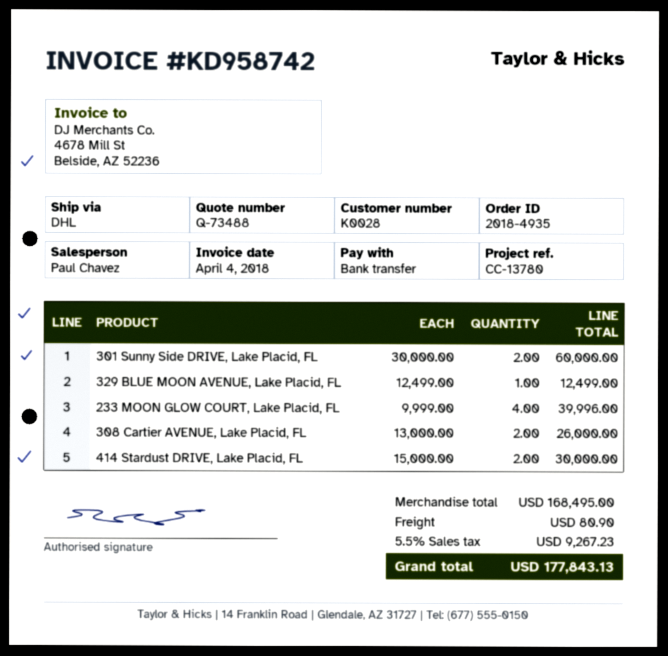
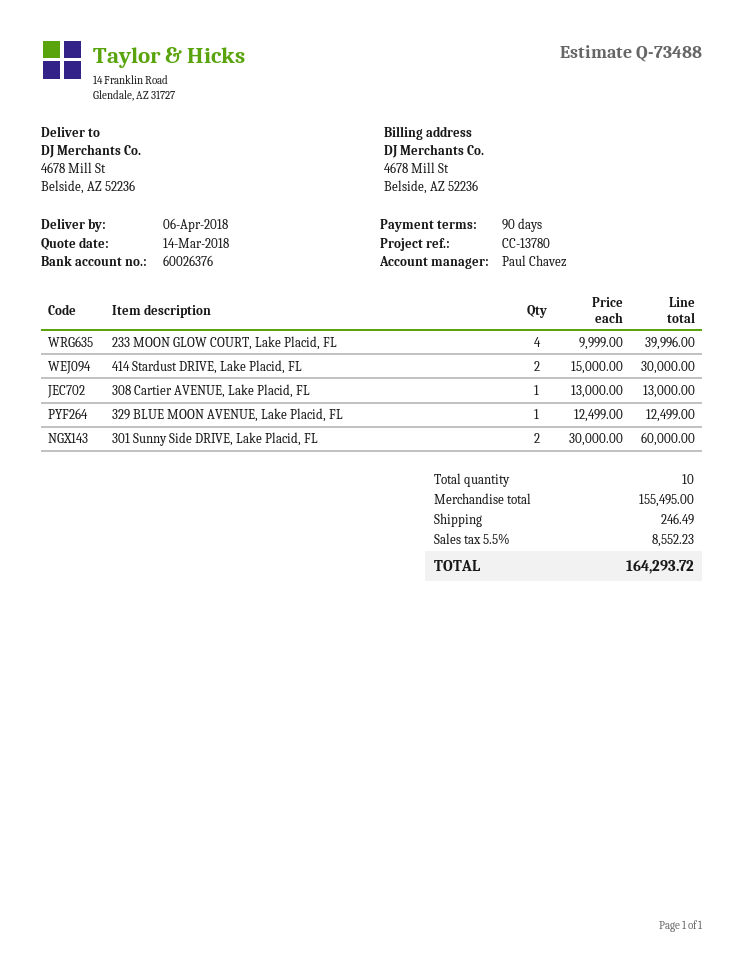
308 Cartier AVENUE, Lake Placid, FL: 2 x 13000.00 = 26000.00 -> 1 x 13000.00 = 13000.00
subtotal: 168495.00 -> 155495.00
shipping: 80.90 -> 246.49
tax: 5.5% = 9267.23 -> 5.5% = 8552.23
total: 177843.13 -> 164293.72

